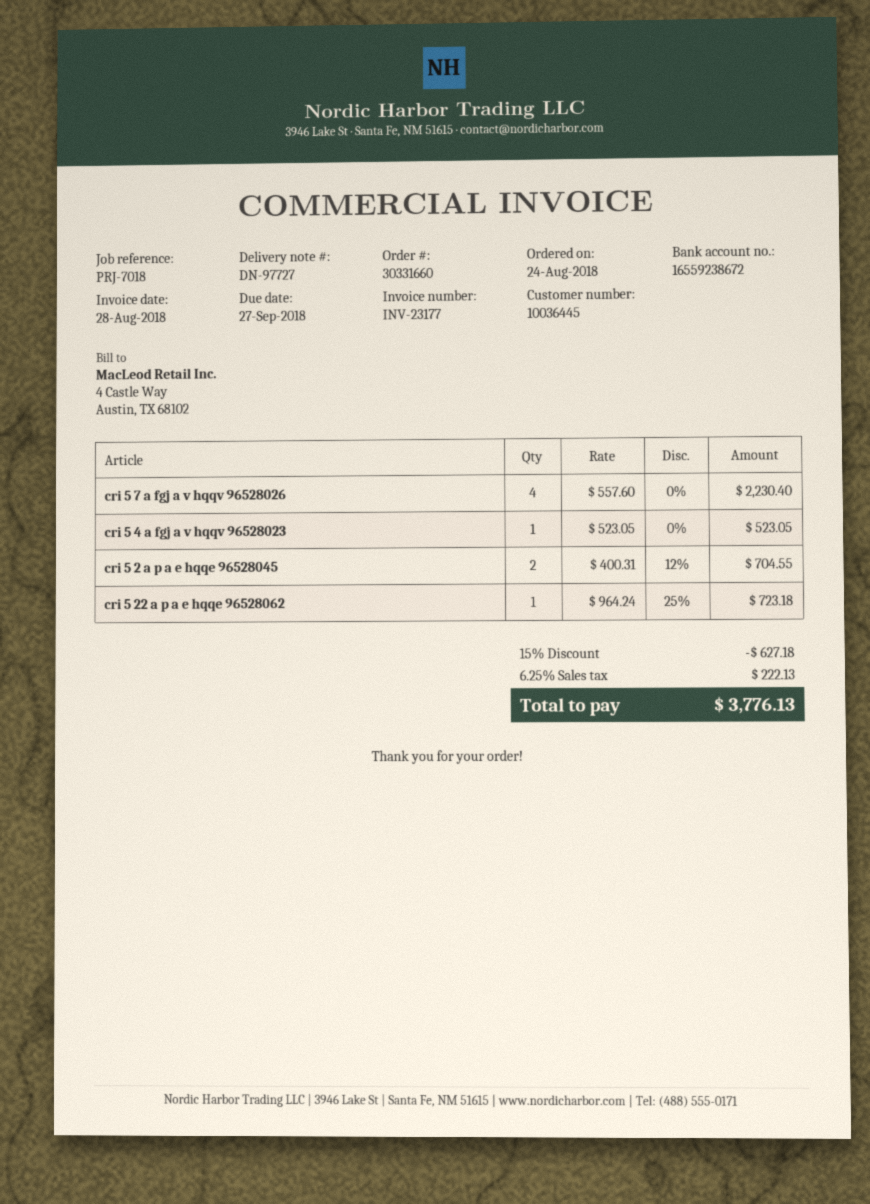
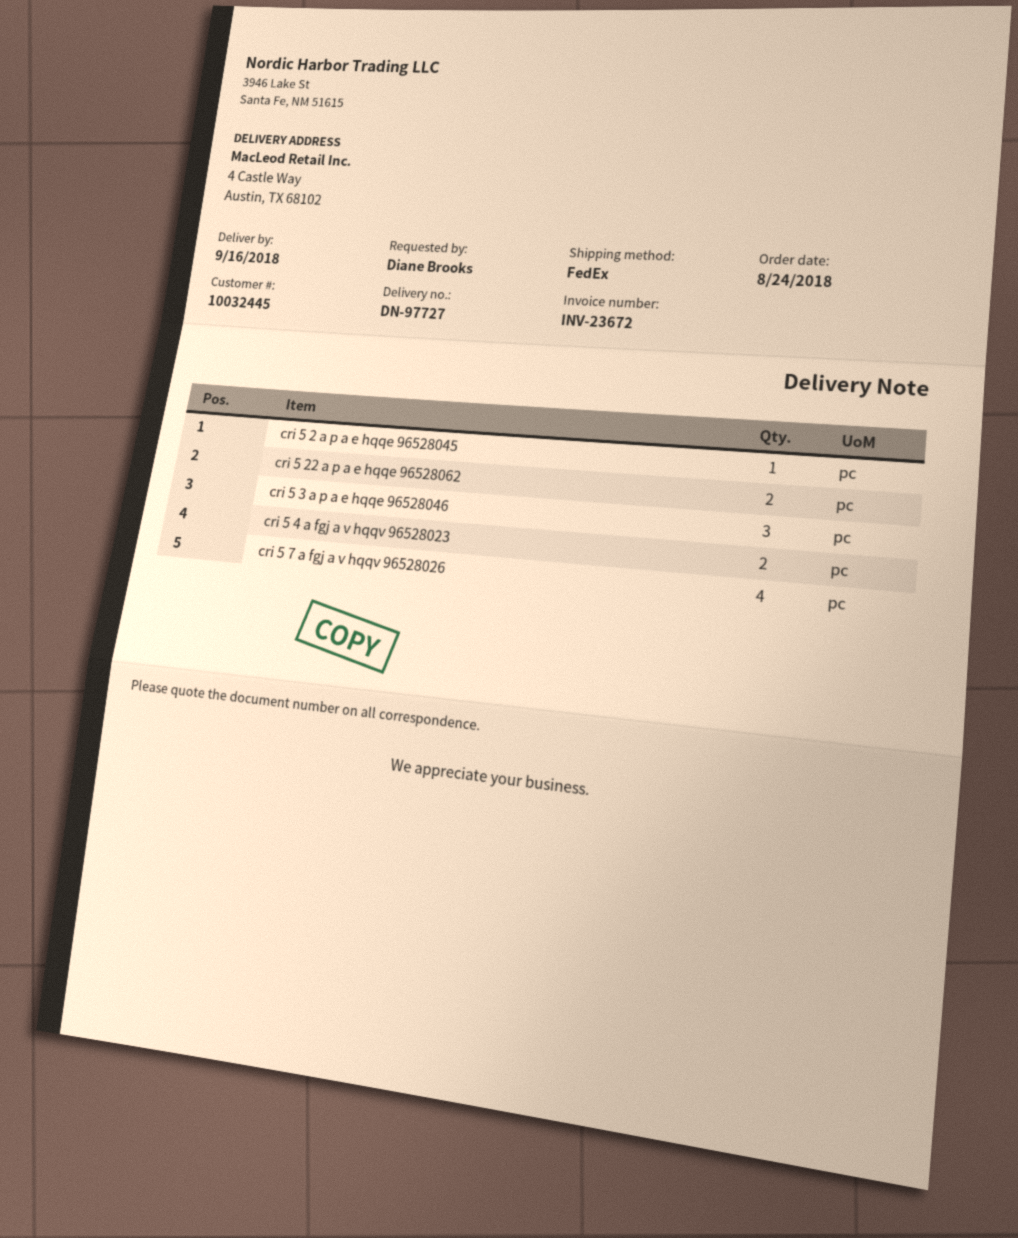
invoice number: INV-23177 -> INV-23672
customer number: 10036445 -> 10032445
cri 5 4 a fgj a v hqqv 96528023: 1 -> 2
cri 5 2 a p a e hqqe 96528045: 2 -> 1
cri 5 22 a p a e hqqe 96528062: 1 -> 2
cri 5 3 a p a e hqqe 96528046: none -> 3

